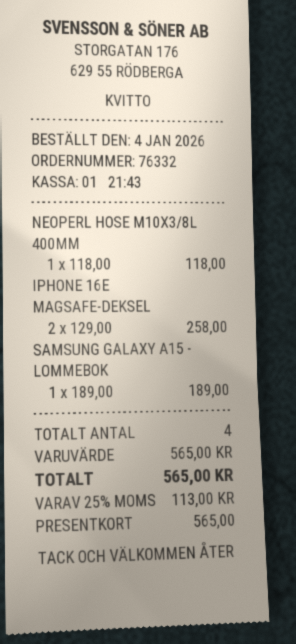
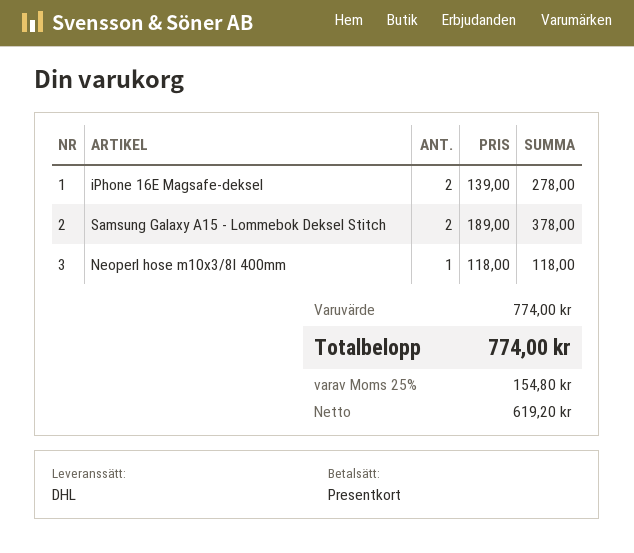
IPHONE 16E MAGSAFE-DEKSEL: 2 x 129.00 = 258.00 -> 2 x 139.00 = 278.00
SAMSUNG GALAXY A15 - LOMMEBOK: 1 x 189.00 = 189.00 -> 2 x 189.00 = 378.00
subtotal: 565.00 -> 774.00
tax: 25% = 113.00 -> 25% = 154.80
total: 565.00 -> 774.00

